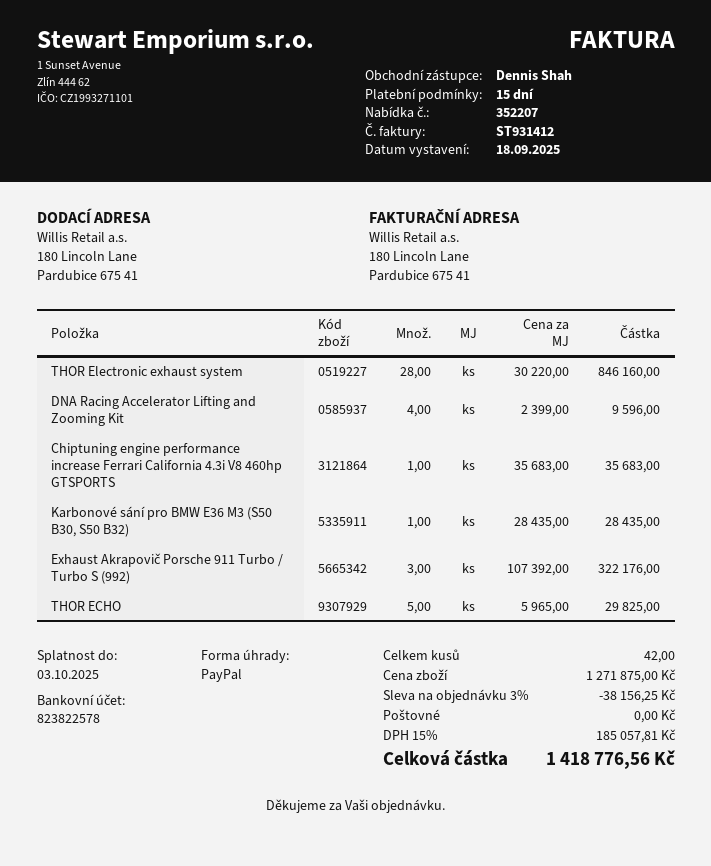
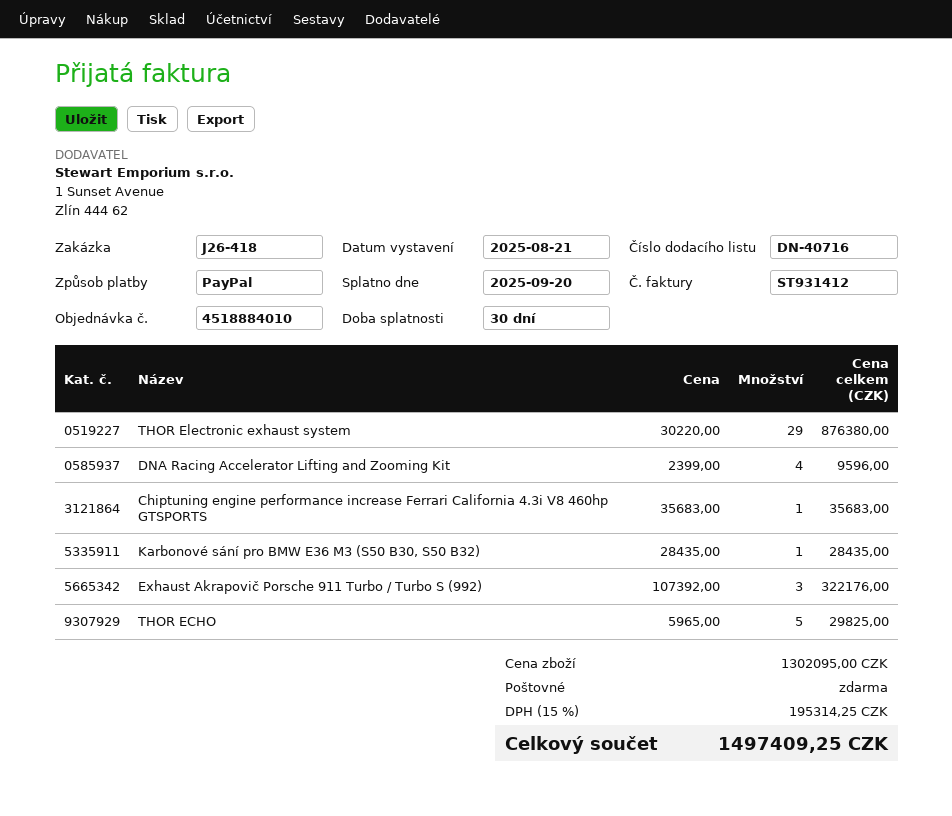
invoice date: 2025-09-18 -> 2025-08-21
payment terms: 15 days -> 30 days
due date: 2025-10-03 -> 2025-09-20
THOR Electronic exhaust system: 28 x 30220.00 = 846160.00 -> 29 x 30220.00 = 876380.00
subtotal: 1271875.00 -> 1302095.00
discount: 3% = 38156.25 -> none
tax: 15% = 185057.81 -> 15% = 195314.25
total: 1418776.56 -> 1497409.25

